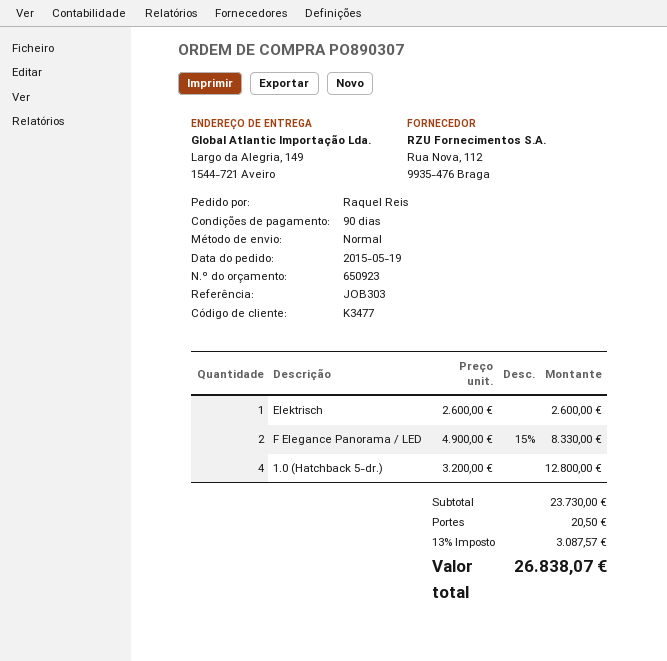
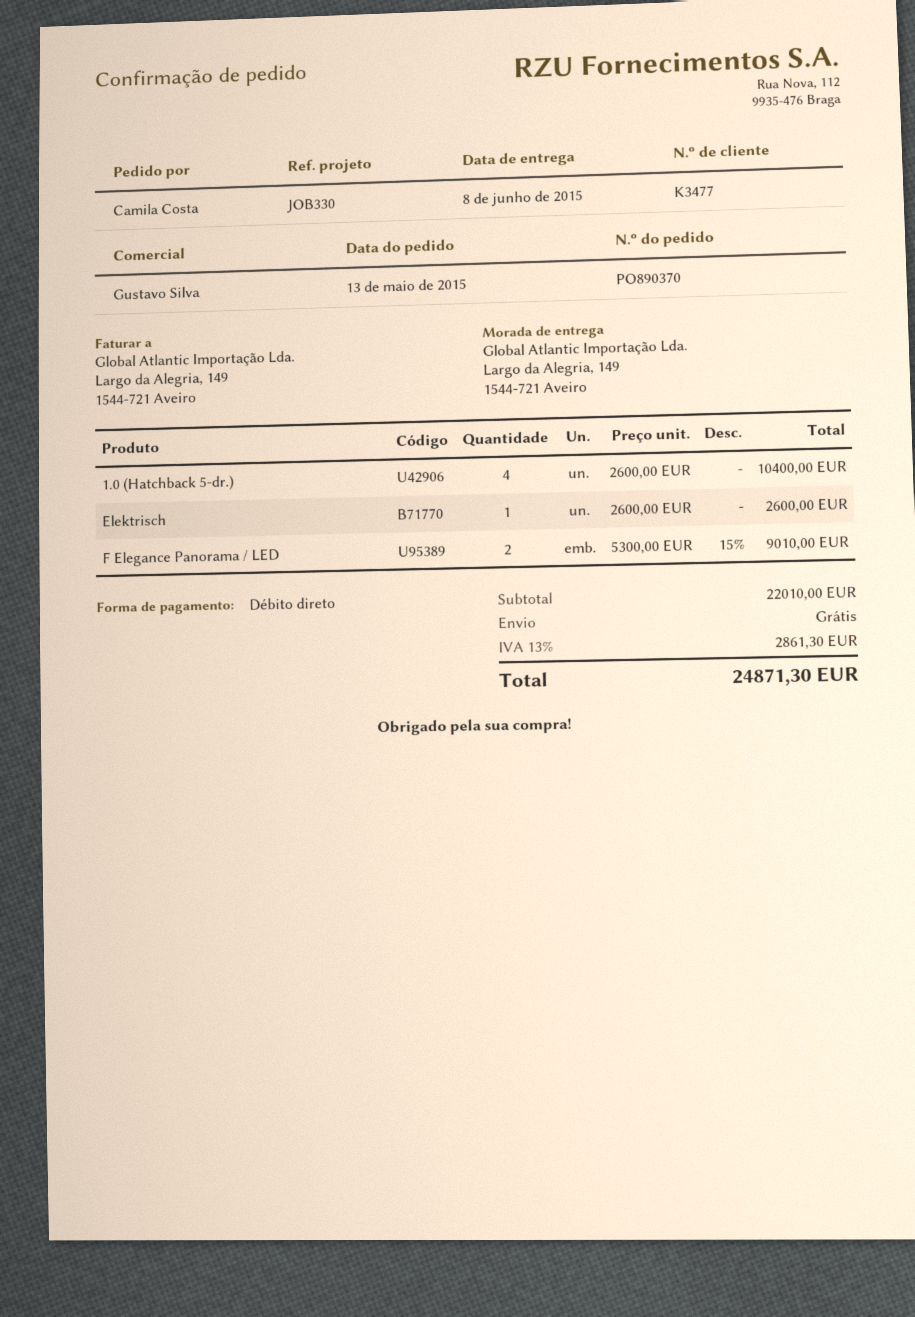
order number: PO890307 -> PO890370
order date: 2015-05-19 -> 2015-05-13
reference: JOB303 -> JOB330
ordered by: Raquel Reis -> Camila Costa
F Elegance Panorama / LED: 2 x 4900.00 - 15% = 8330.00 -> 2 x 5300.00 - 15% = 9010.00
1.0 (Hatchback 5-dr.): 4 x 3200.00 = 12800.00 -> 4 x 2600.00 = 10400.00
subtotal: 23730.00 -> 22010.00
shipping: 20.50 -> 0.00
tax: 13% = 3087.57 -> 13% = 2861.30
total: 26838.07 -> 24871.30

